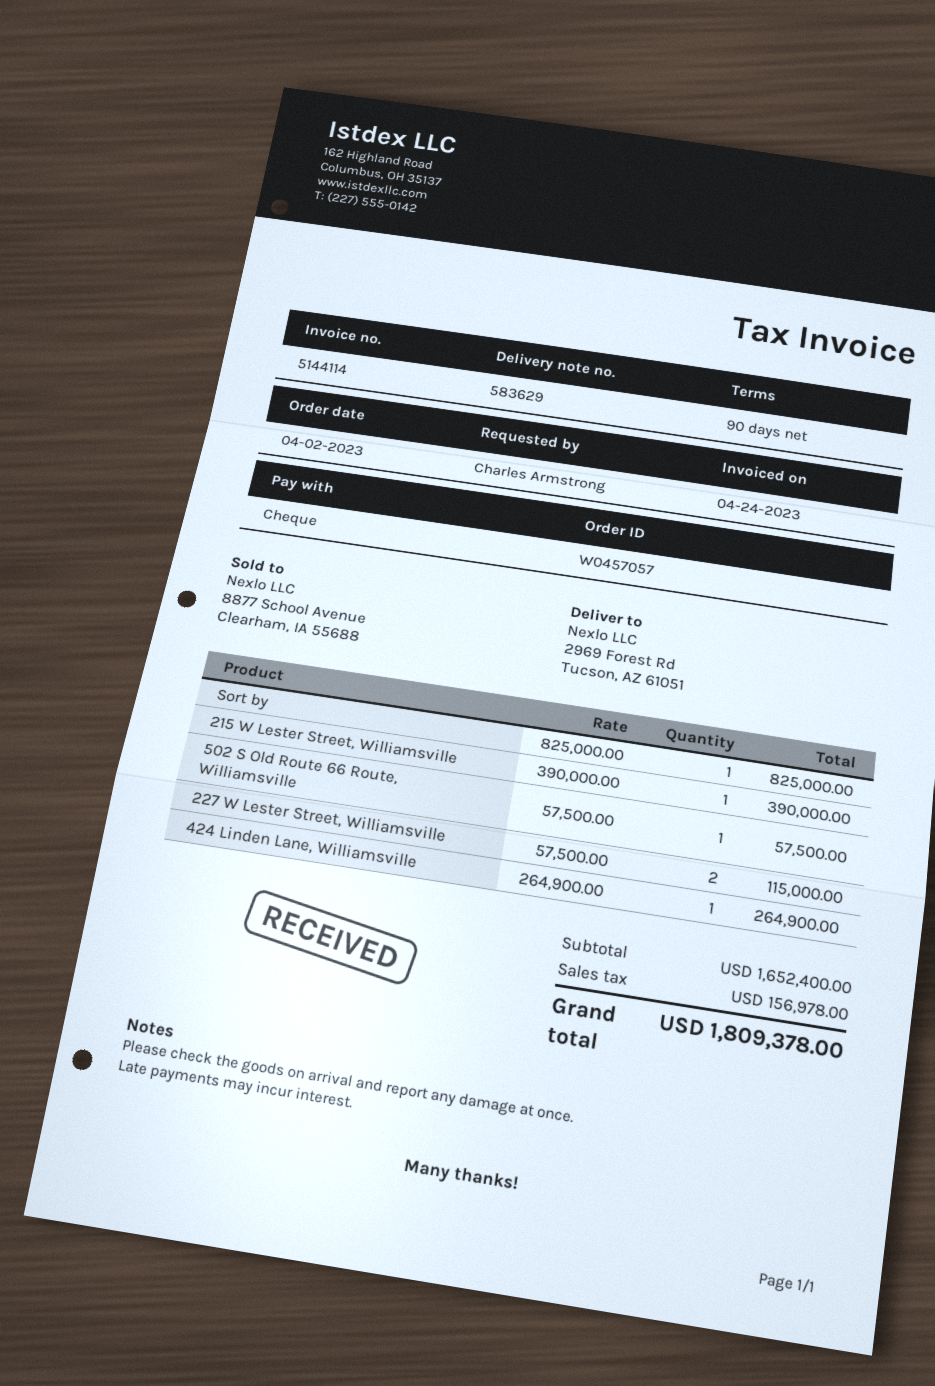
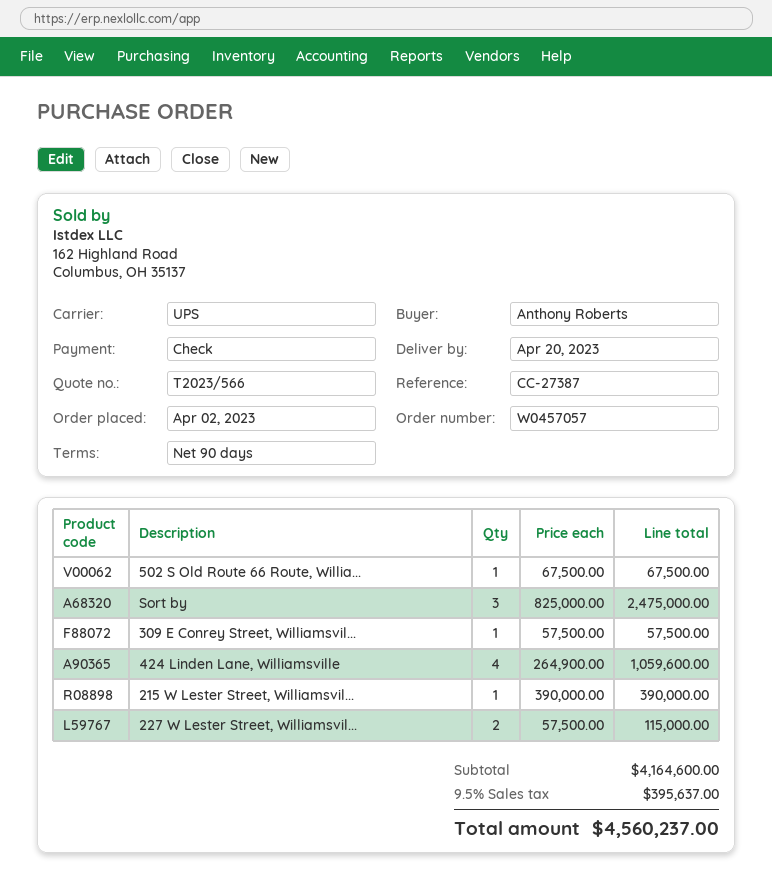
ordered by: Charles Armstrong -> Anthony Roberts
Sort by: 1 x 825000.00 = 825000.00 -> 3 x 825000.00 = 2475000.00
502 S Old Route 66 Route, Williamsville: 1 x 57500.00 = 57500.00 -> 1 x 67500.00 = 67500.00
424 Linden Lane, Williamsville: 1 x 264900.00 = 264900.00 -> 4 x 264900.00 = 1059600.00
309 E Conrey Street, Williamsvil...: none -> 1 x 57500.00 = 57500.00
subtotal: 1652400.00 -> 4164600.00
tax: 156978.00 -> 395637.00
total: 1809378.00 -> 4560237.00

